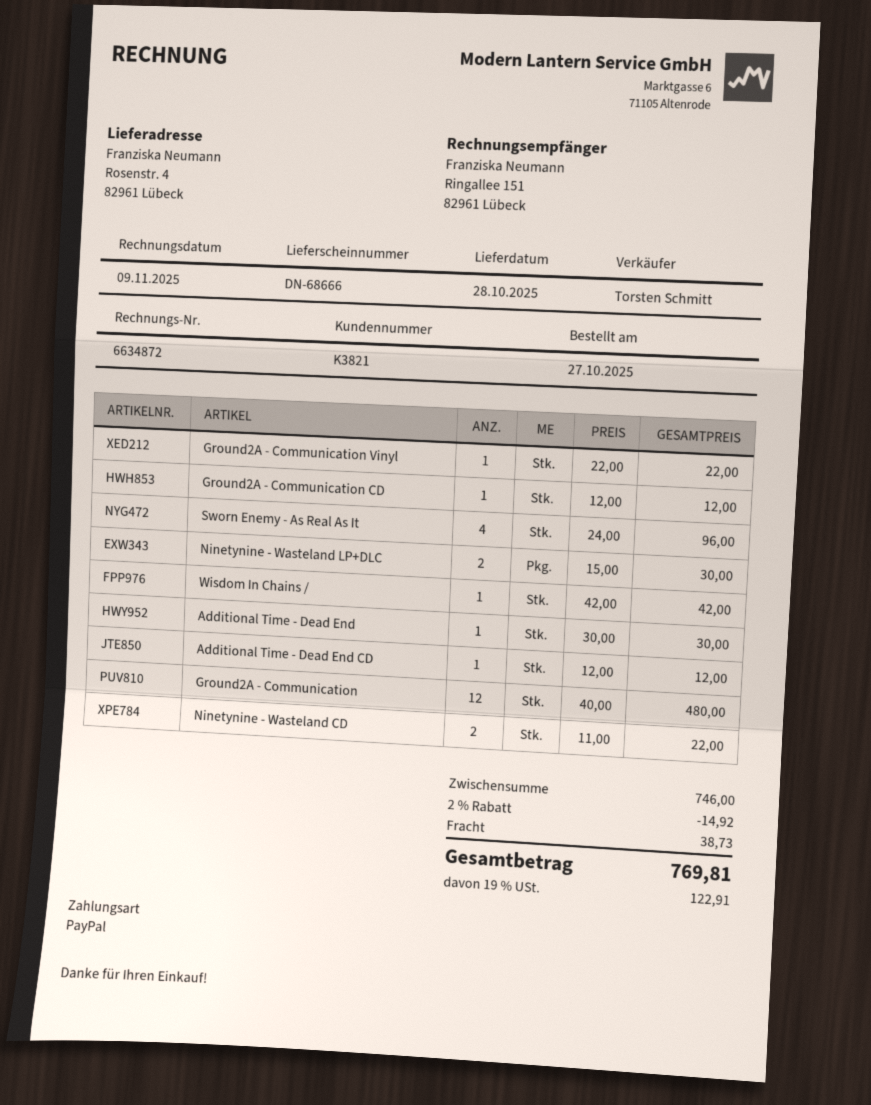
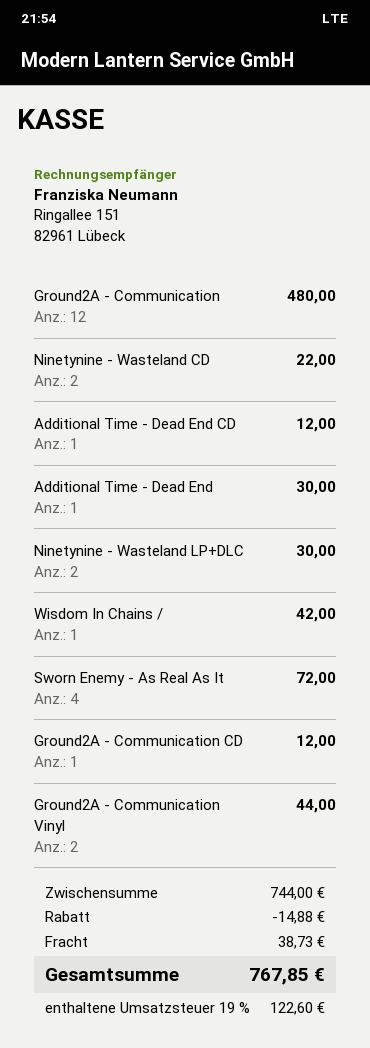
Ground2A - Communication Vinyl: 1 for 22.00 -> 2 for 44.00
Sworn Enemy - As Real As It: 4 for 96.00 -> 4 for 72.00
subtotal: 746.00 -> 744.00
discount: 14.92 -> 14.88
tax: 19% = 122.91 -> 19% = 122.60
total: 769.81 -> 767.85

